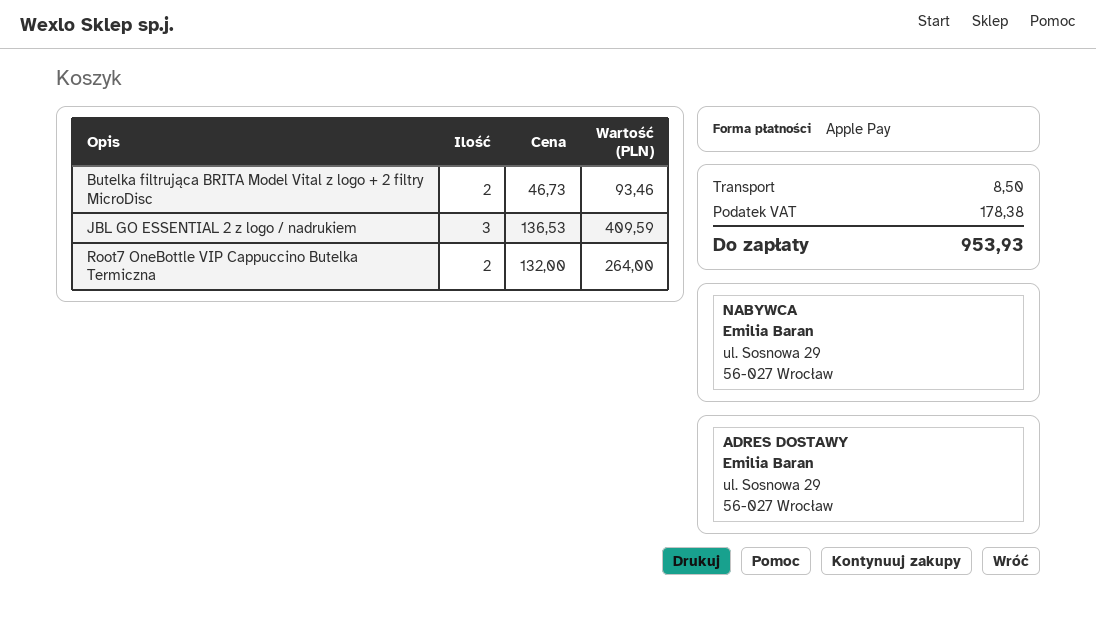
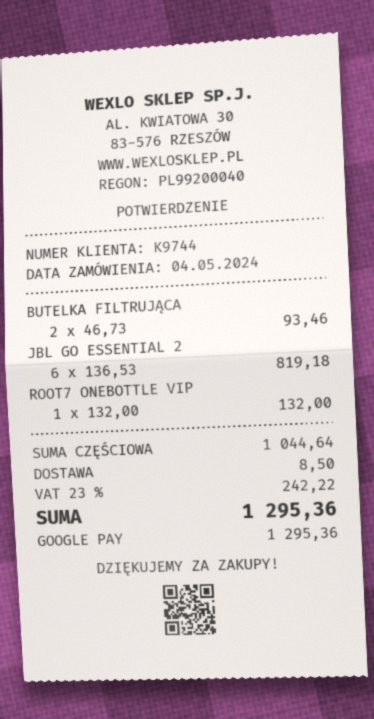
payment method: Apple Pay -> Google Pay
JBL GO ESSENTIAL 2 z logo / nadrukiem: 3 x 136.53 = 409.59 -> 6 x 136.53 = 819.18
Root7 OneBottle VIP Cappuccino Butelka Termiczna: 2 x 132.00 = 264.00 -> 1 x 132.00 = 132.00
tax: 178.38 -> 242.22
total: 953.93 -> 1295.36

